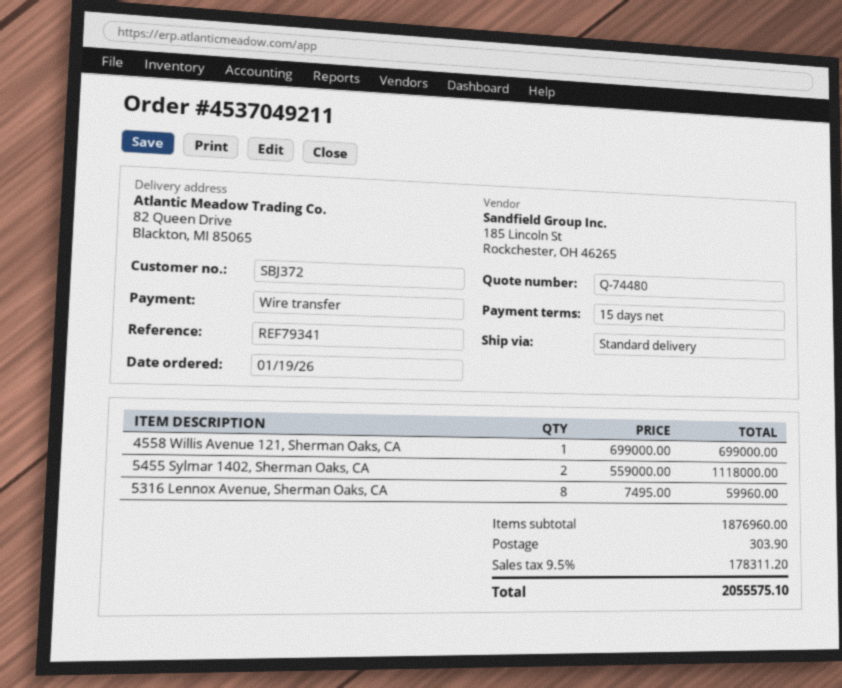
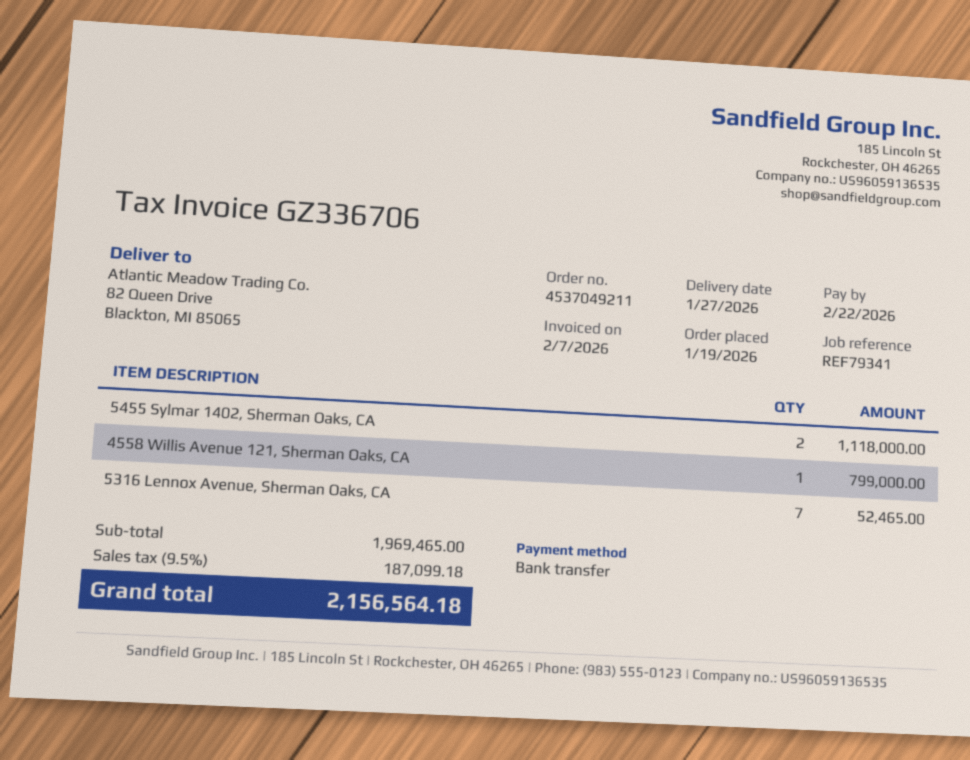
4558 Willis Avenue 121, Sherman Oaks, CA: 1 for 699000.00 -> 1 for 799000.00
5316 Lennox Avenue, Sherman Oaks, CA: 8 for 59960.00 -> 7 for 52465.00
subtotal: 1876960.00 -> 1969465.00
shipping: 303.90 -> none
tax: 9.5% = 178311.20 -> 9.5% = 187099.18
total: 2055575.10 -> 2156564.18

